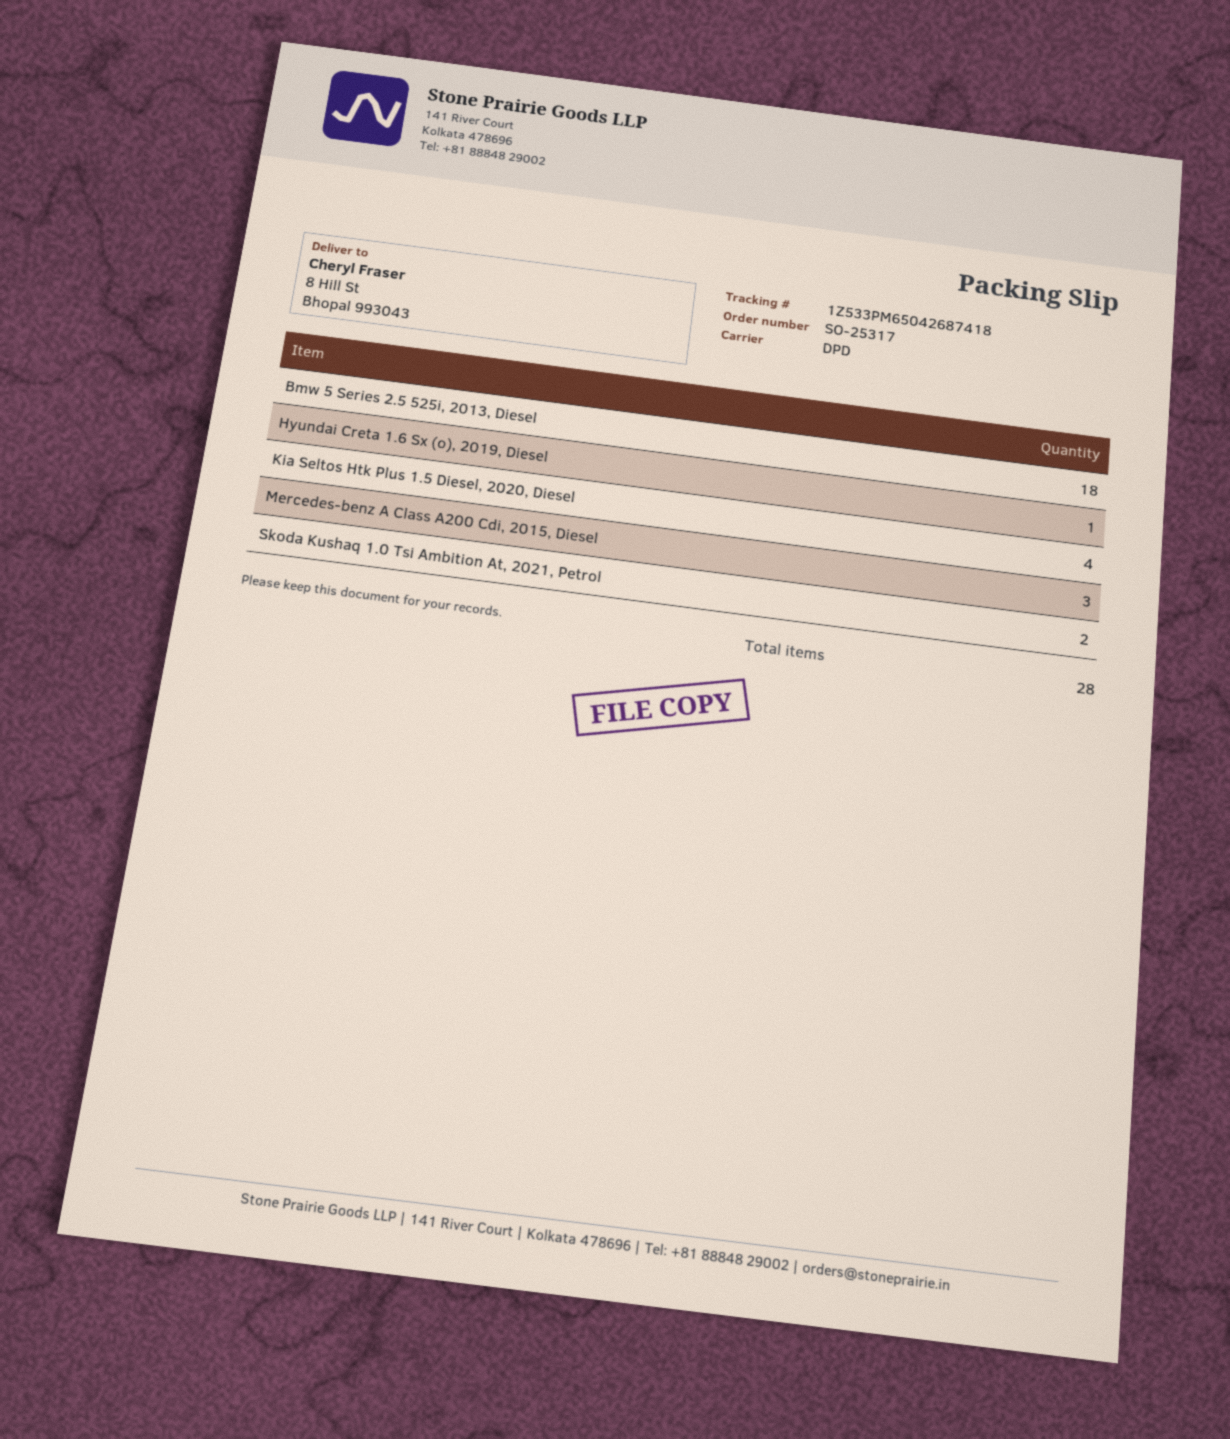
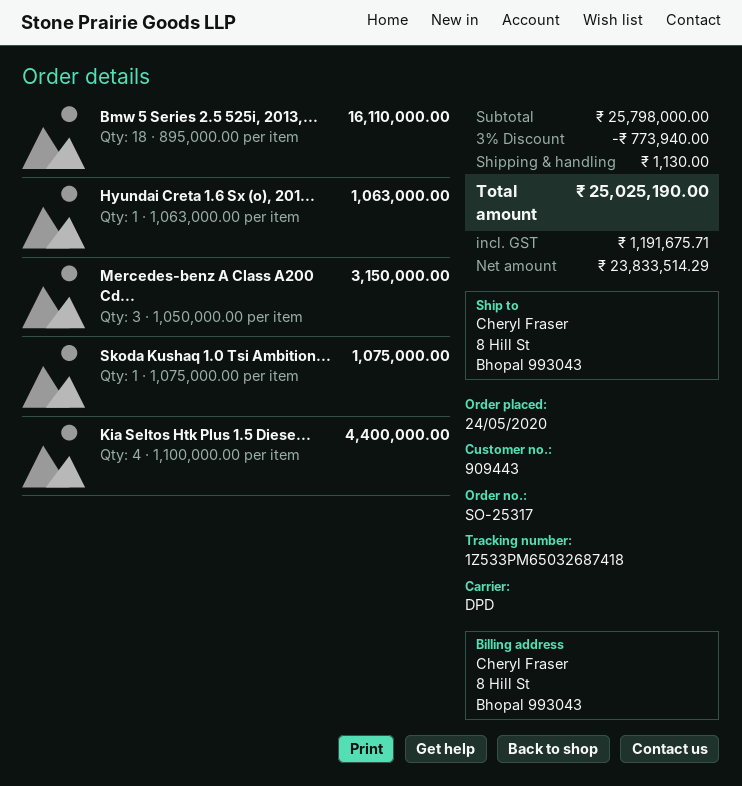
tracking number: 1Z533PM65042687418 -> 1Z533PM65032687418
Skoda Kushaq 1.0 Tsi Ambition At, 2021, Petrol: 2 -> 1

